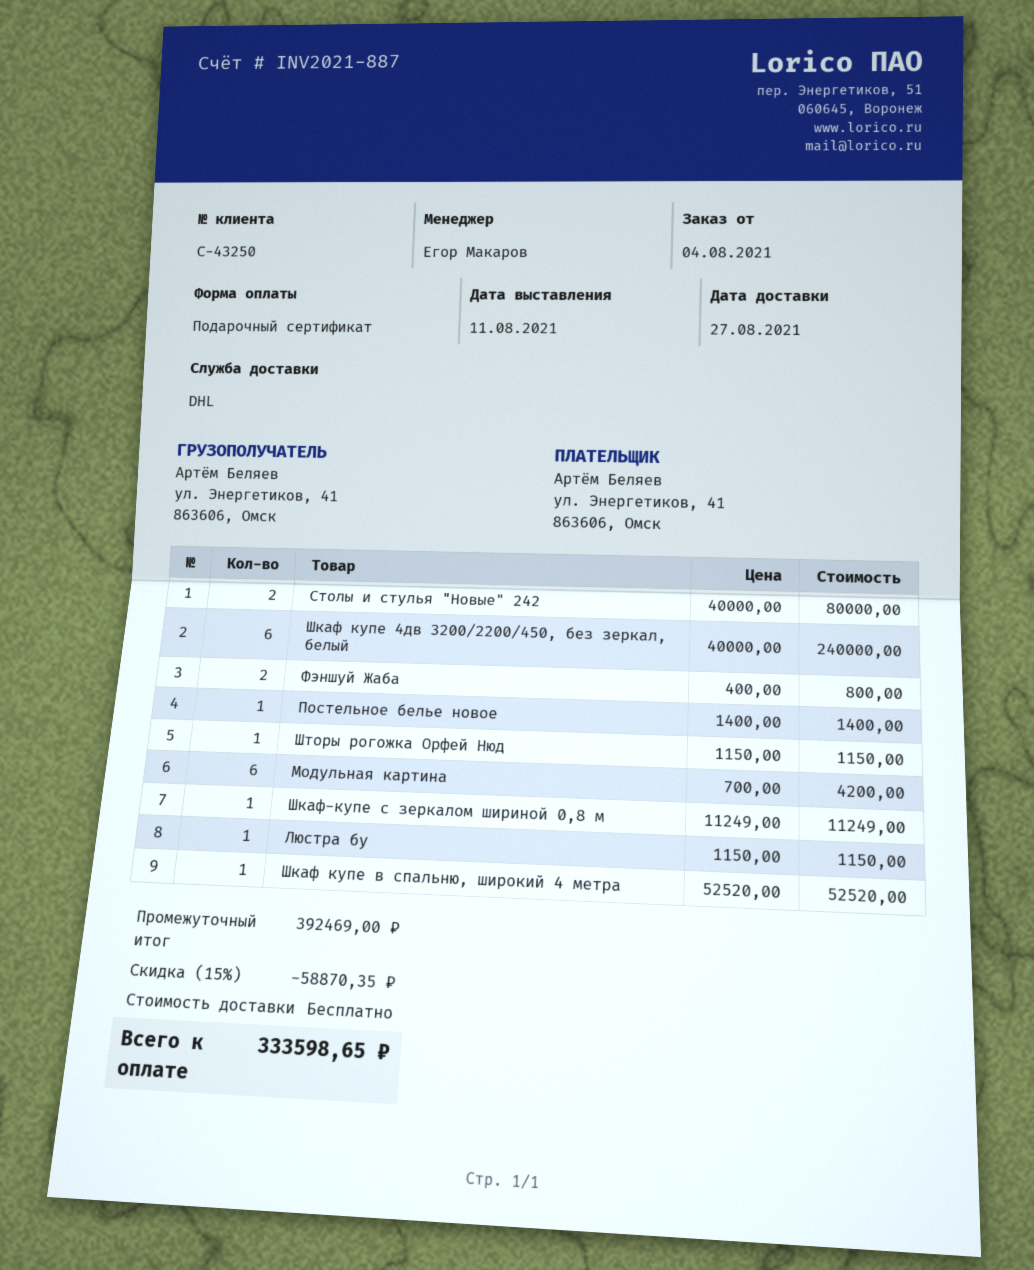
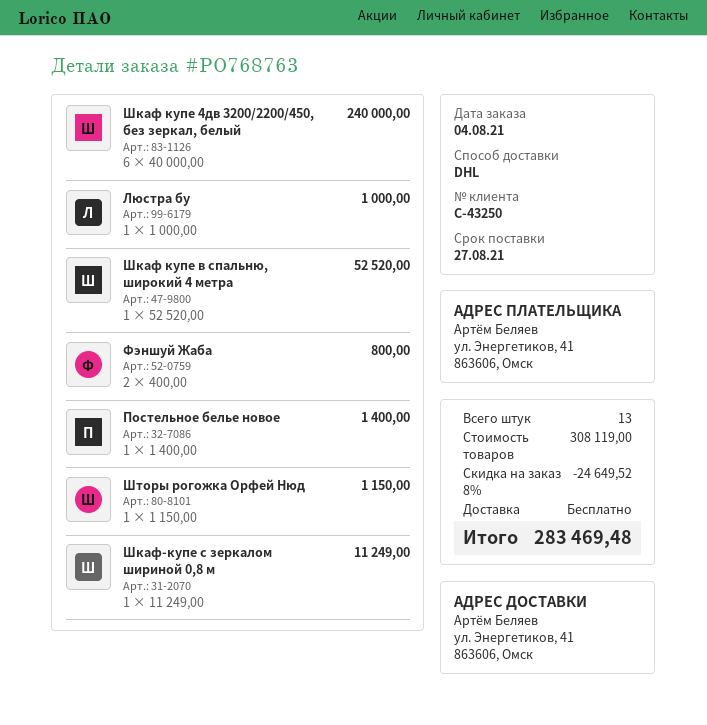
Столы и стулья "Новые" 242: 2 x 40000.00 = 80000.00 -> none
Модульная картина: 6 x 700.00 = 4200.00 -> none
Люстра бу: 1 x 1150.00 = 1150.00 -> 1 x 1000.00 = 1000.00
subtotal: 392469.00 -> 308119.00
discount: 15% = 58870.35 -> 8% = 24649.52
total: 333598.65 -> 283469.48

